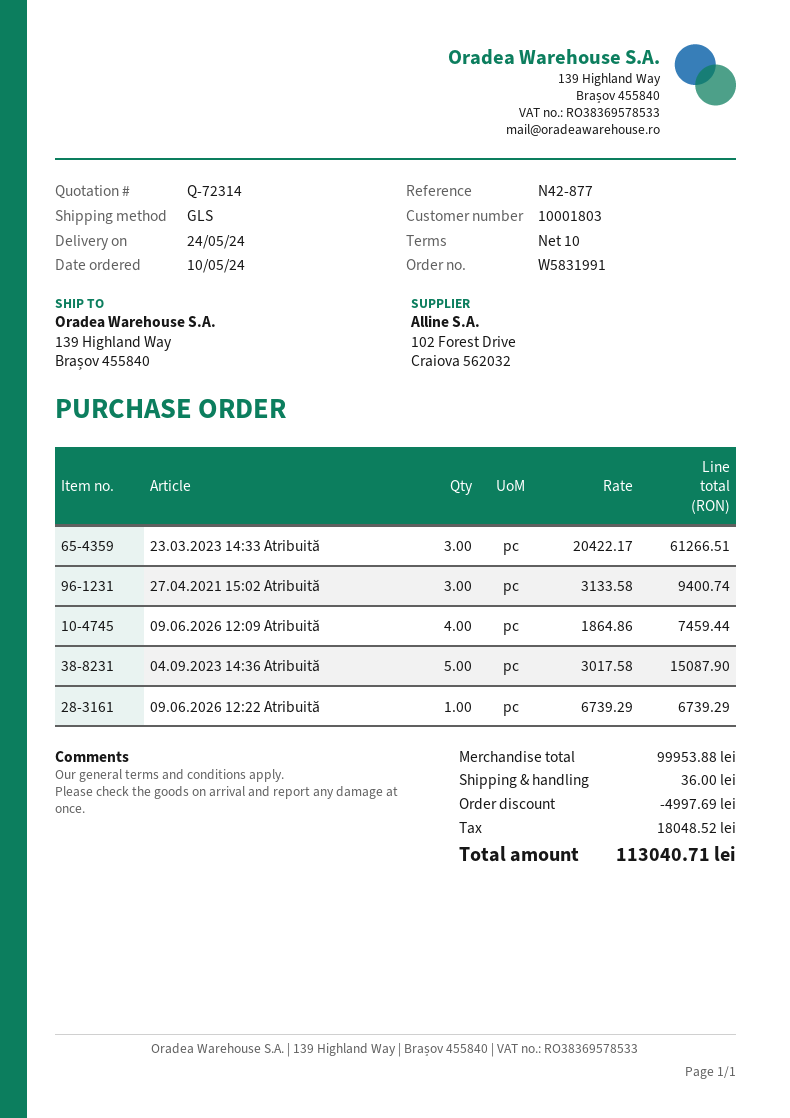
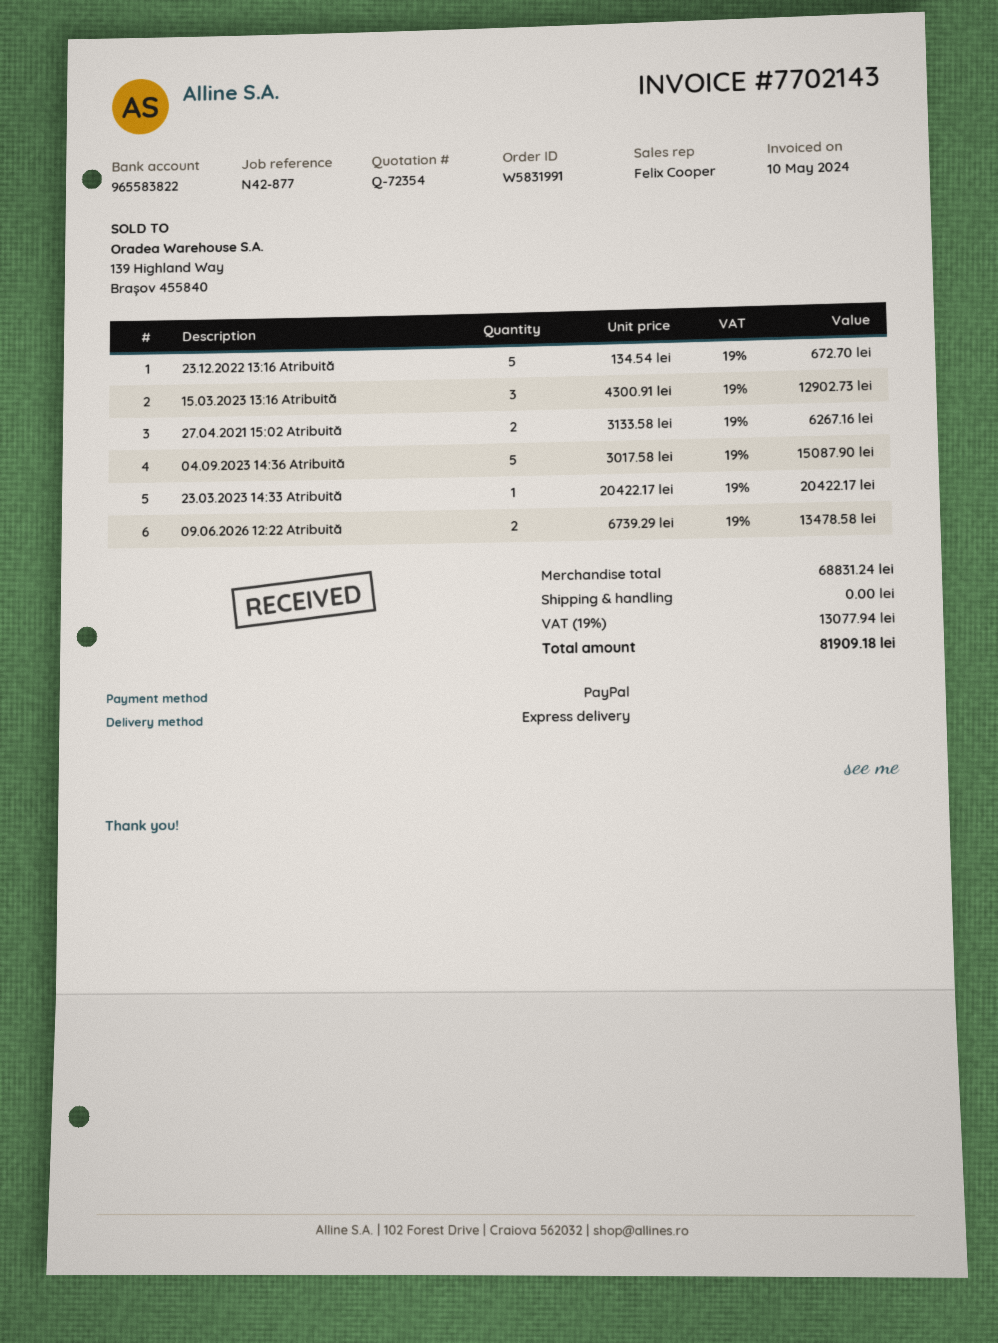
quote number: Q-72314 -> Q-72354
shipping method: GLS -> express
23.03.2023 14:33 Atribuită: 3 x 20422.17 = 61266.51 -> 1 x 20422.17 = 20422.17
27.04.2021 15:02 Atribuită: 3 x 3133.58 = 9400.74 -> 2 x 3133.58 = 6267.16
09.06.2026 12:09 Atribuită: 4 x 1864.86 = 7459.44 -> none
09.06.2026 12:22 Atribuită: 1 x 6739.29 = 6739.29 -> 2 x 6739.29 = 13478.58
23.12.2022 13:16 Atribuită: none -> 5 x 134.54 = 672.70
15.03.2023 13:16 Atribuită: none -> 3 x 4300.91 = 12902.73
subtotal: 99953.88 -> 68831.24
discount: 4997.69 -> none
shipping: 36.00 -> 0.00
tax: 18048.52 -> 13077.94
total: 113040.71 -> 81909.18

